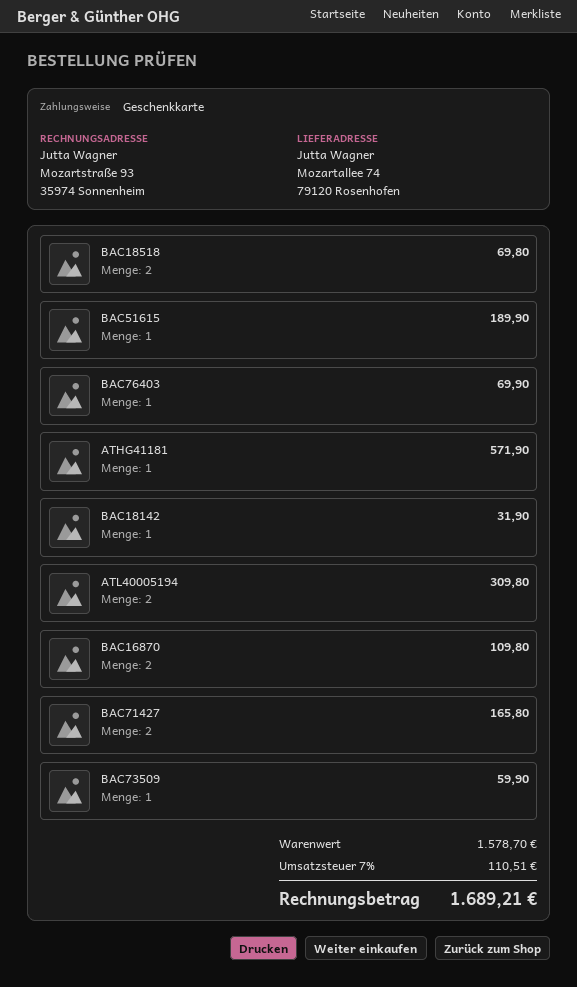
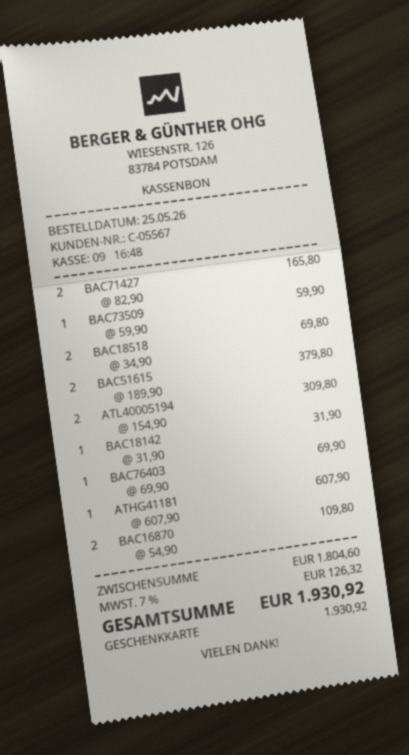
BAC51615: 1 for 189.90 -> 2 for 379.80
ATHG41181: 1 for 571.90 -> 1 for 607.90
subtotal: 1578.70 -> 1804.60
tax: 7% = 110.51 -> 7% = 126.32
total: 1689.21 -> 1930.92

